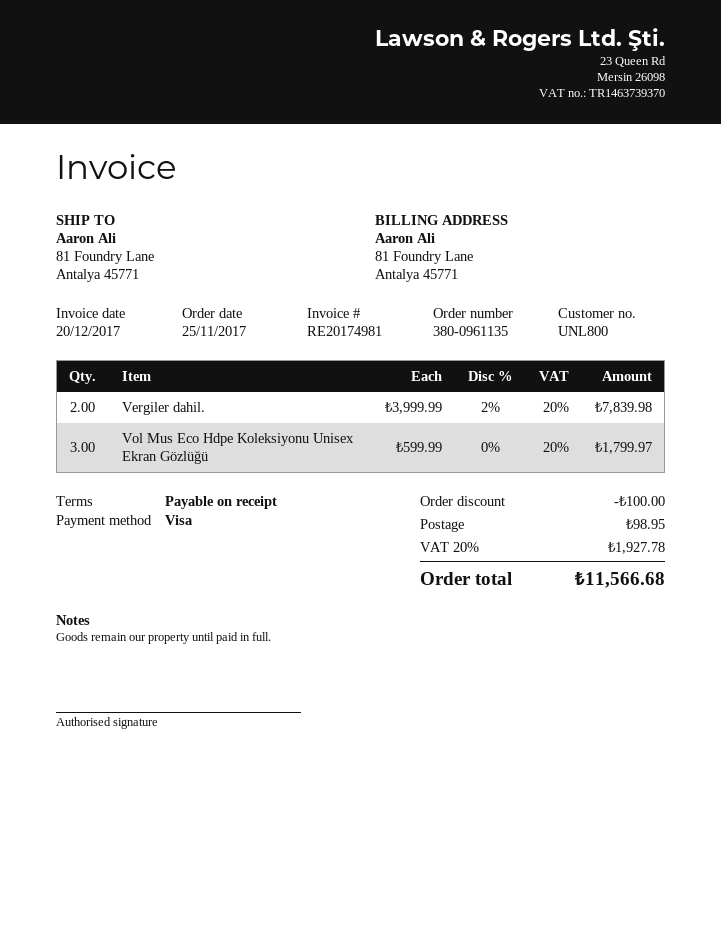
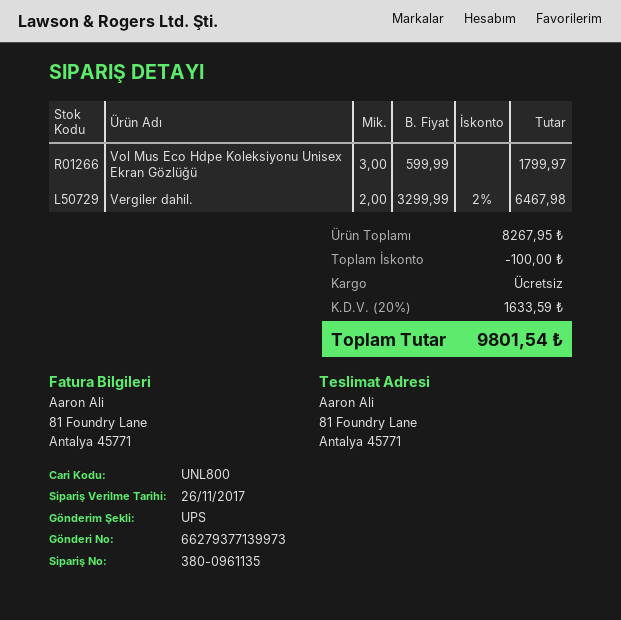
order date: 2017-11-25 -> 2017-11-26
Vergiler dahil.: 2 x 3999.99 - 2% = 7839.98 -> 2 x 3299.99 - 2% = 6467.98
shipping: 98.95 -> 0.00
tax: 20% = 1927.78 -> 20% = 1633.59
total: 11566.68 -> 9801.54

